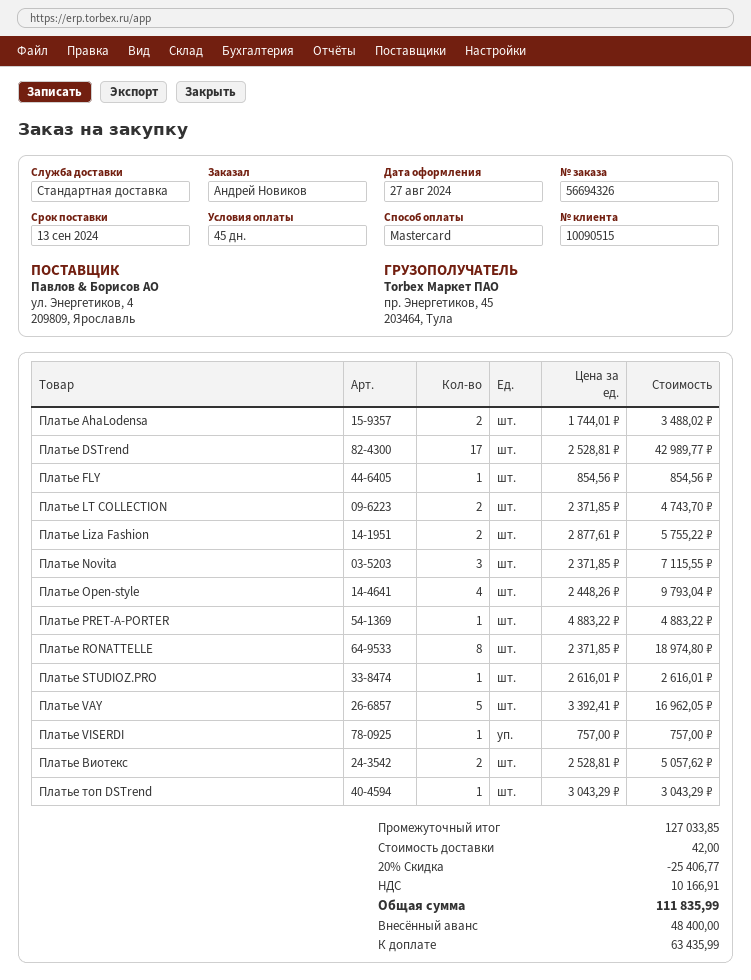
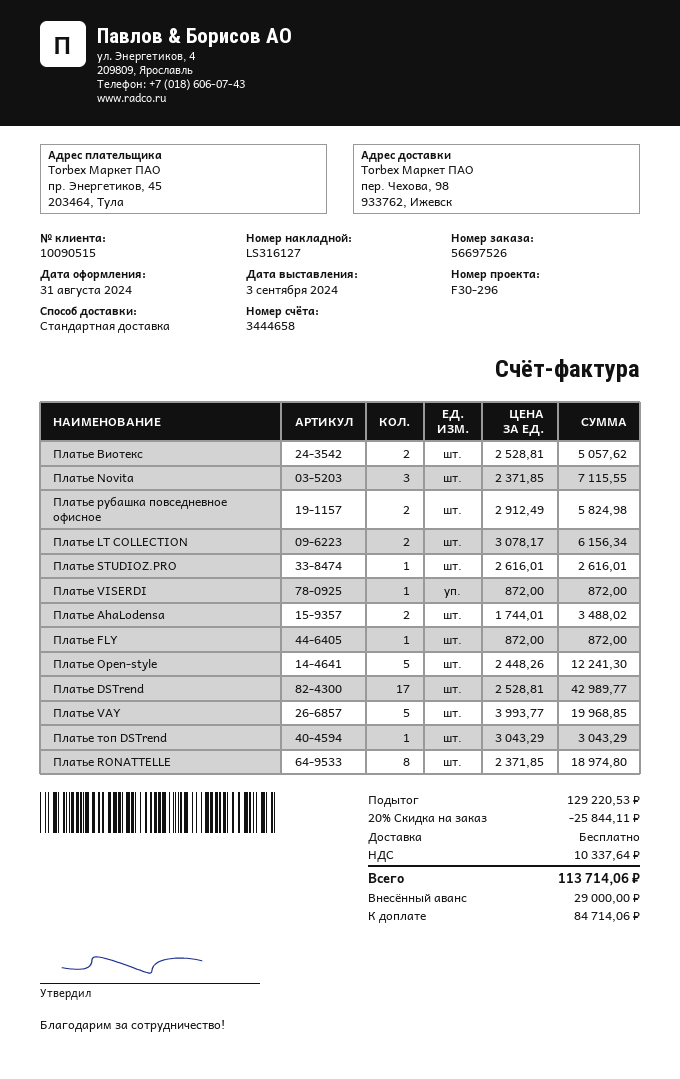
order number: 56694326 -> 56697526
order date: 2024-08-27 -> 2024-08-31
ship to: пр. Энергетиков, 45, 203464, Тула -> пер. Чехова, 98, 933762, Ижевск
Платье FLY: 1 x 854.56 = 854.56 -> 1 x 872.00 = 872.00
Платье LT COLLECTION: 2 x 2371.85 = 4743.70 -> 2 x 3078.17 = 6156.34
Платье Liza Fashion: 2 x 2877.61 = 5755.22 -> none
Платье Open-style: 4 x 2448.26 = 9793.04 -> 5 x 2448.26 = 12241.30
Платье PRET-A-PORTER: 1 x 4883.22 = 4883.22 -> none
Платье VAY: 5 x 3392.41 = 16962.05 -> 5 x 3993.77 = 19968.85
Платье VISERDI: 1 x 757.00 = 757.00 -> 1 x 872.00 = 872.00
Платье рубашка повседневное офисное: none -> 2 x 2912.49 = 5824.98
subtotal: 127033.85 -> 129220.53
discount: 20% = 25406.77 -> 20% = 25844.11
shipping: 42.00 -> 0.00
tax: 10166.91 -> 10337.64
total: 111835.99 -> 113714.06
deposit: 48400.00 -> 29000.00
balance: 63435.99 -> 84714.06

